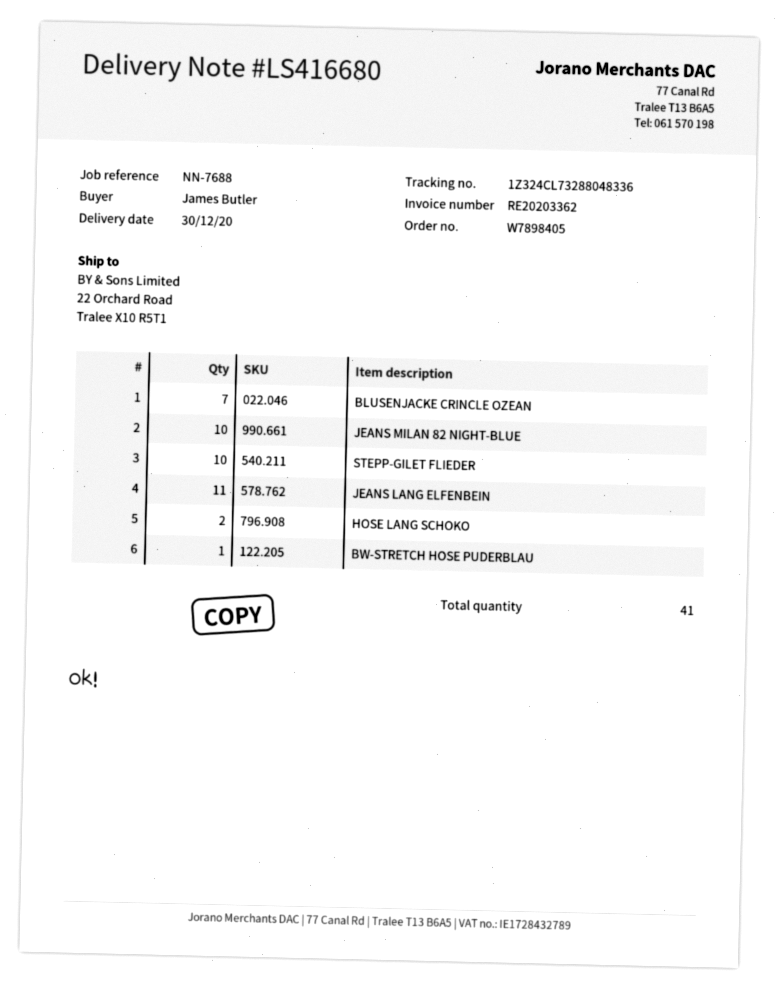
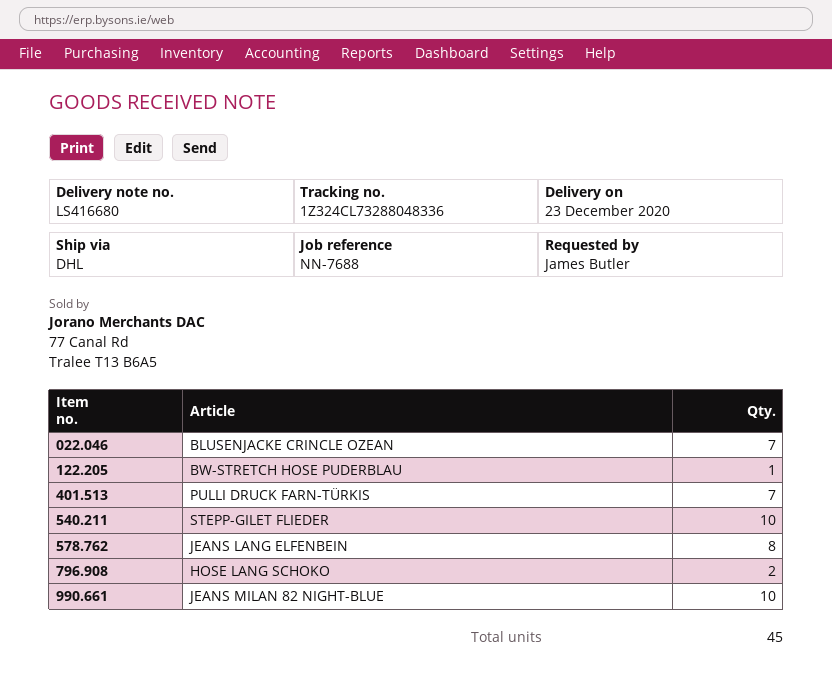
delivery date: 2020-12-30 -> 2020-12-23
JEANS LANG ELFENBEIN: 11 -> 8
PULLI DRUCK FARN-TÜRKIS: none -> 7
total quantity: 41 -> 45

